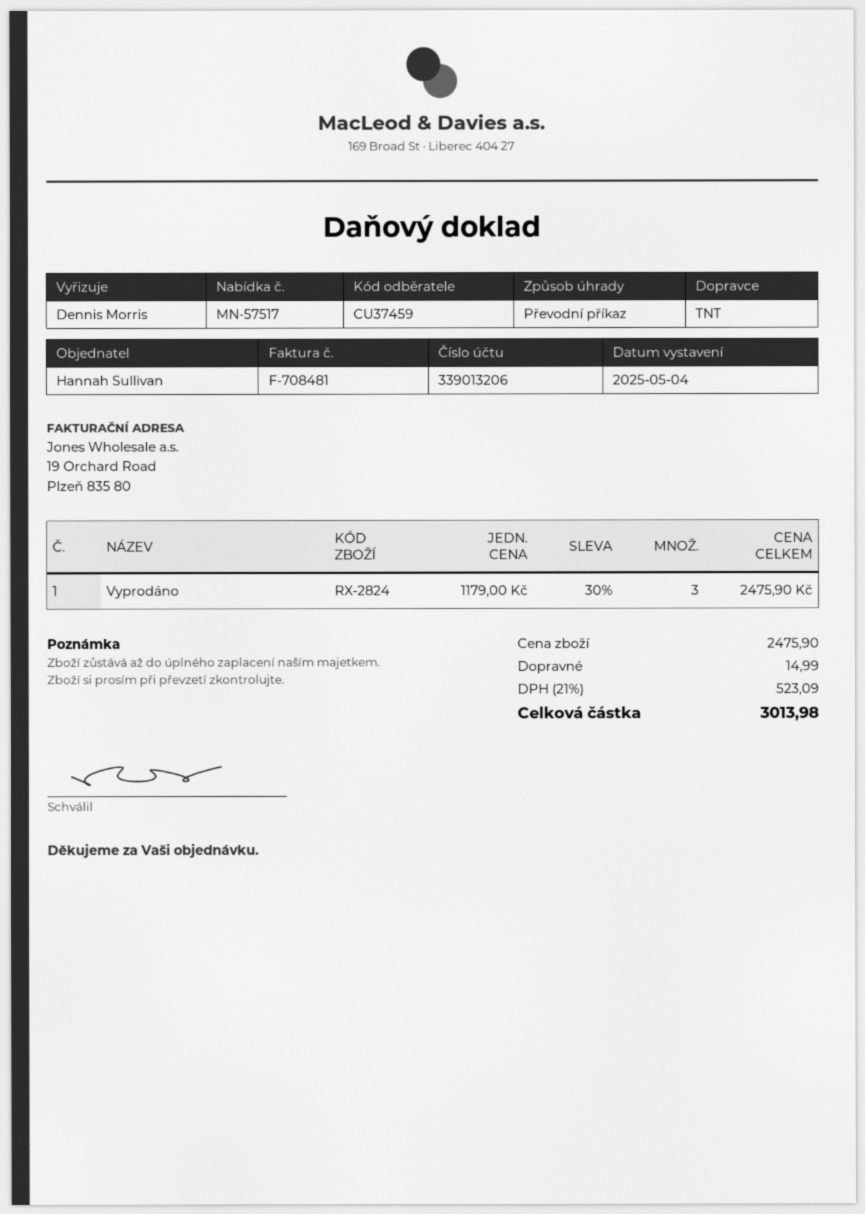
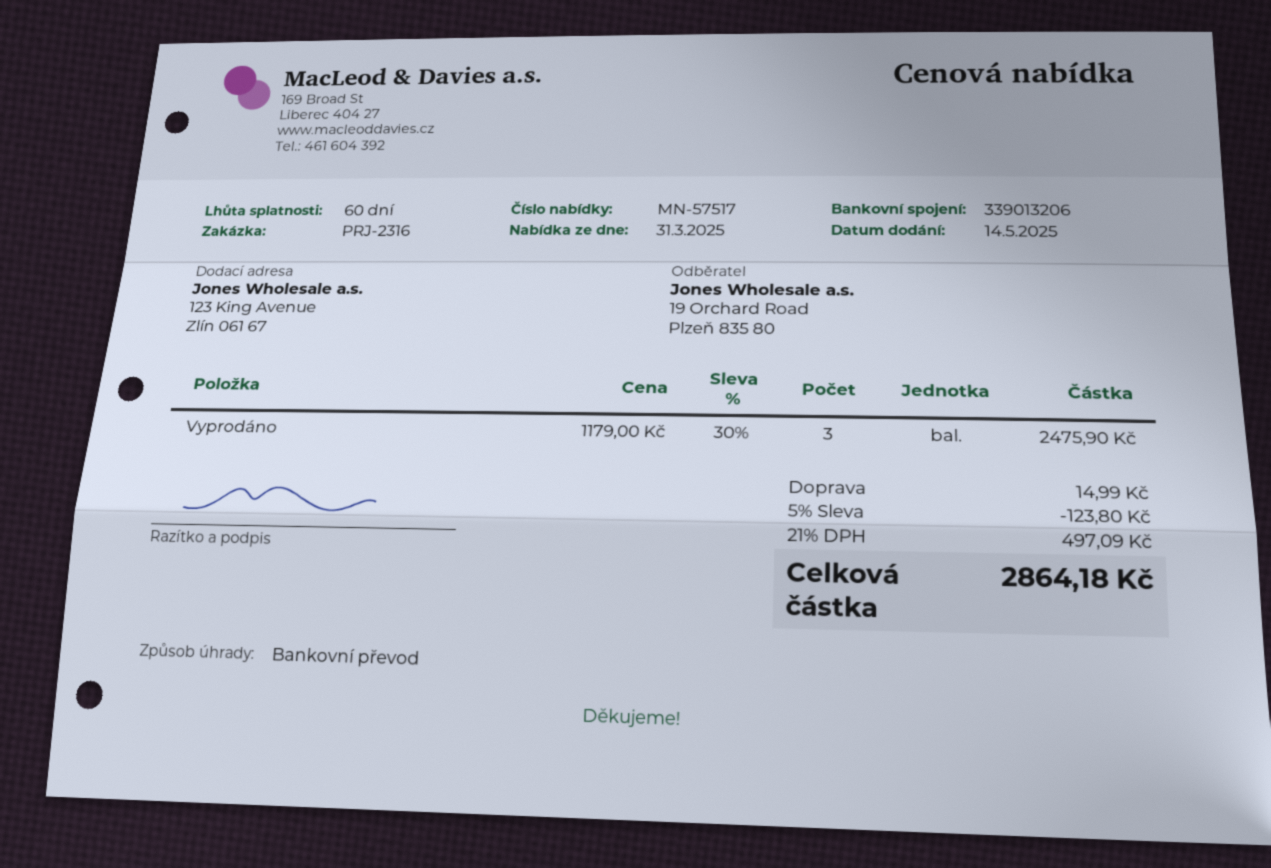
discount: none -> 5% = 123.80
tax: 21% = 523.09 -> 21% = 497.09
total: 3013.98 -> 2864.18

